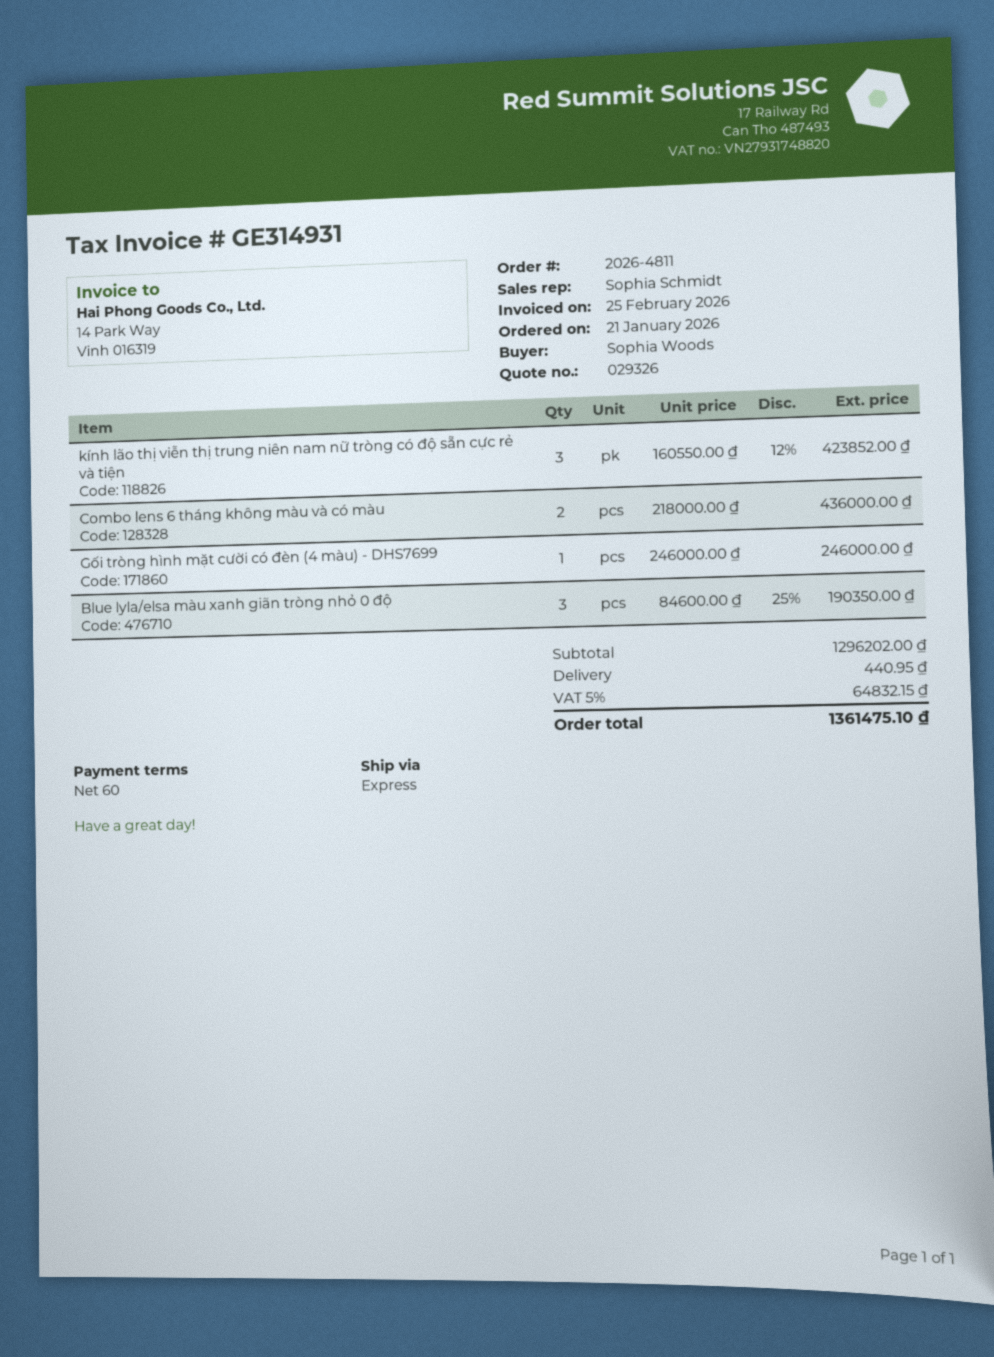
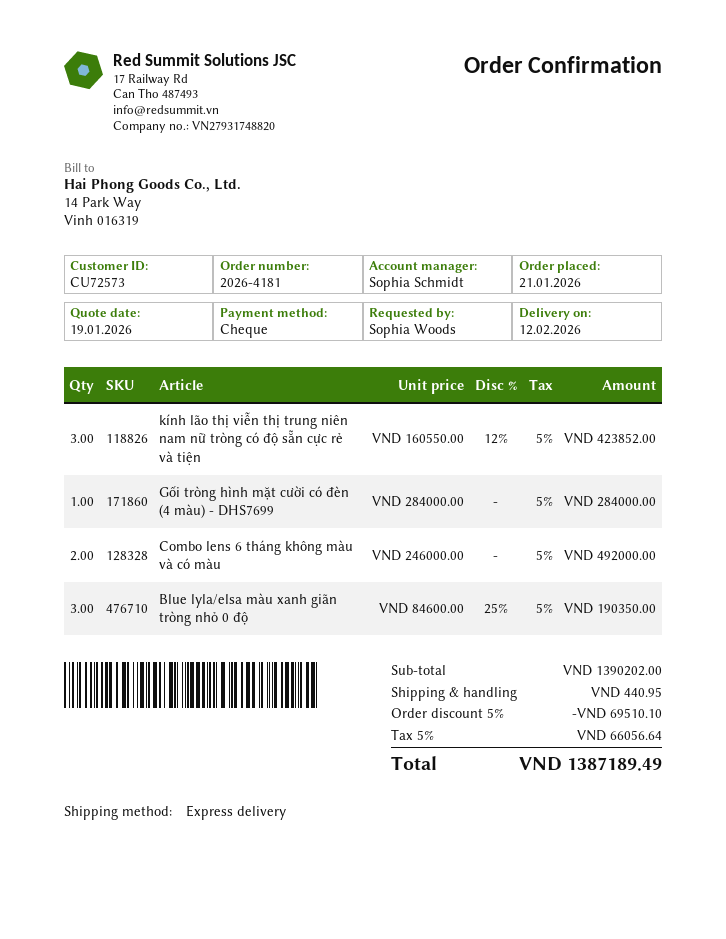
order number: 2026-4811 -> 2026-4181
Combo lens 6 tháng không màu và có màu: 2 x 218000.00 = 436000.00 -> 2 x 246000.00 = 492000.00
Gối tròng hình mặt cười có đèn (4 màu) - DHS7699: 1 x 246000.00 = 246000.00 -> 1 x 284000.00 = 284000.00
subtotal: 1296202.00 -> 1390202.00
discount: none -> 5% = 69510.10
tax: 5% = 64832.15 -> 5% = 66056.64
total: 1361475.10 -> 1387189.49

